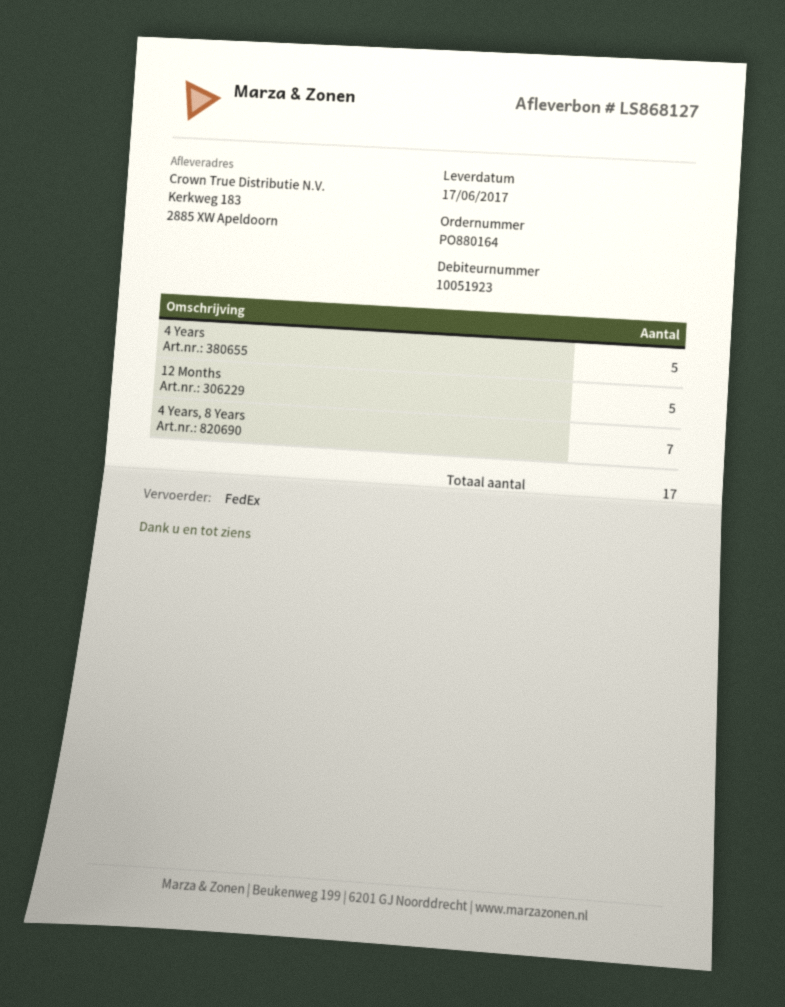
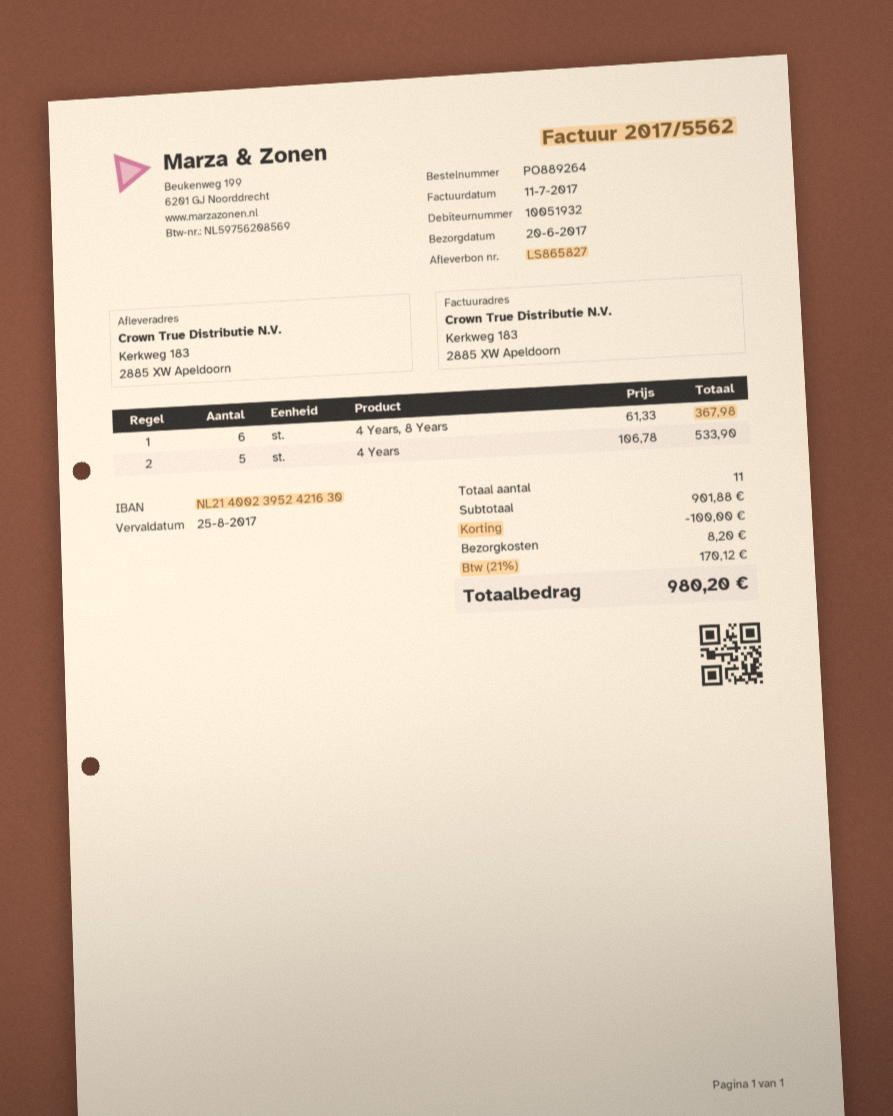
order number: PO880164 -> PO889264
delivery note number: LS868127 -> LS865827
delivery date: 2017-06-17 -> 2017-06-20
customer number: 10051923 -> 10051932
12 Months: 5 -> none
4 Years, 8 Years: 7 -> 6
total quantity: 17 -> 11

